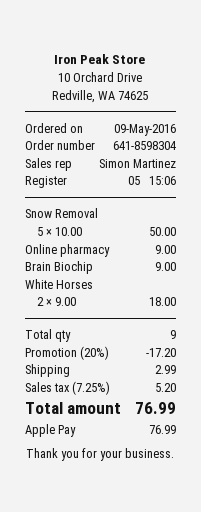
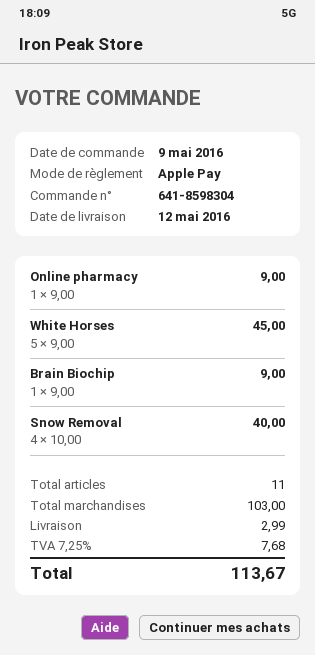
Snow Removal: 5 x 10.00 = 50.00 -> 4 x 10.00 = 40.00
White Horses: 2 x 9.00 = 18.00 -> 5 x 9.00 = 45.00
total quantity: 9 -> 11
discount: 20% = 17.20 -> none
tax: 7.25% = 5.20 -> 7.25% = 7.68
total: 76.99 -> 113.67

